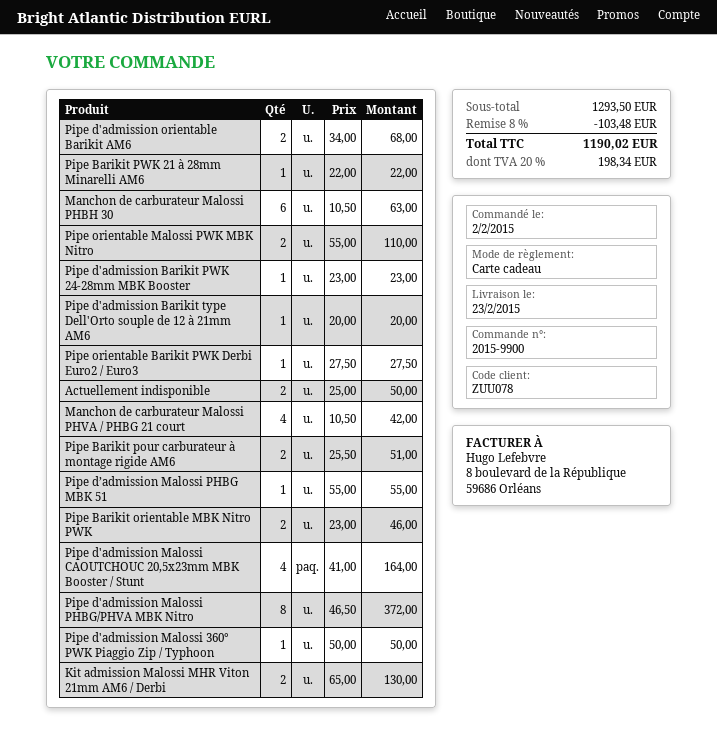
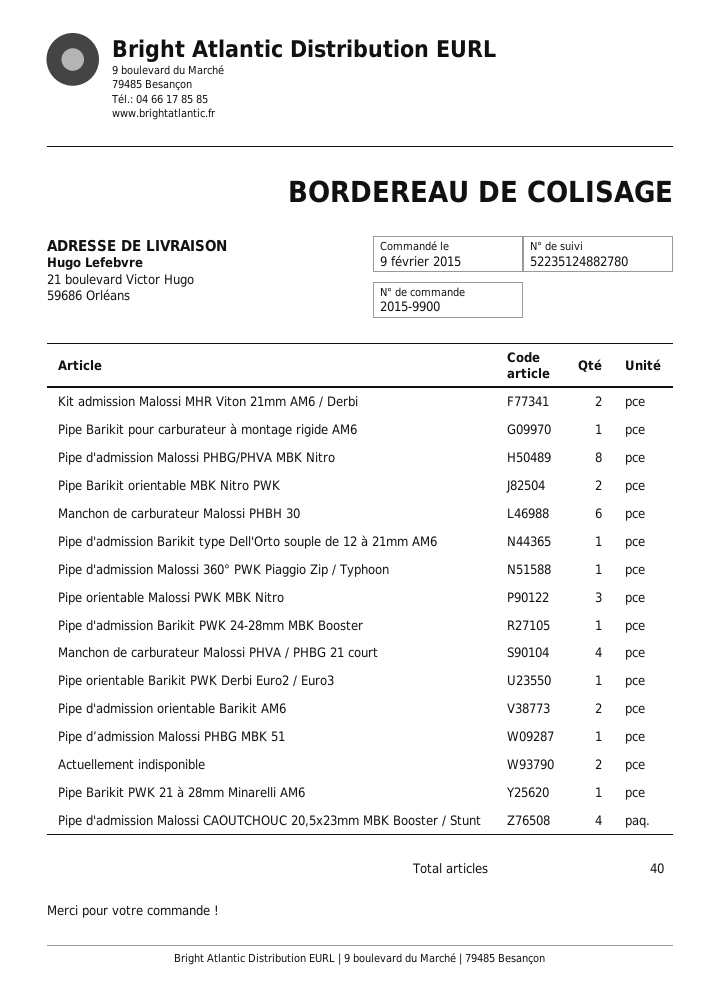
order date: 2015-02-02 -> 2015-02-09
Pipe orientable Malossi PWK MBK Nitro: 2 -> 3
Pipe Barikit pour carburateur à montage rigide AM6: 2 -> 1

